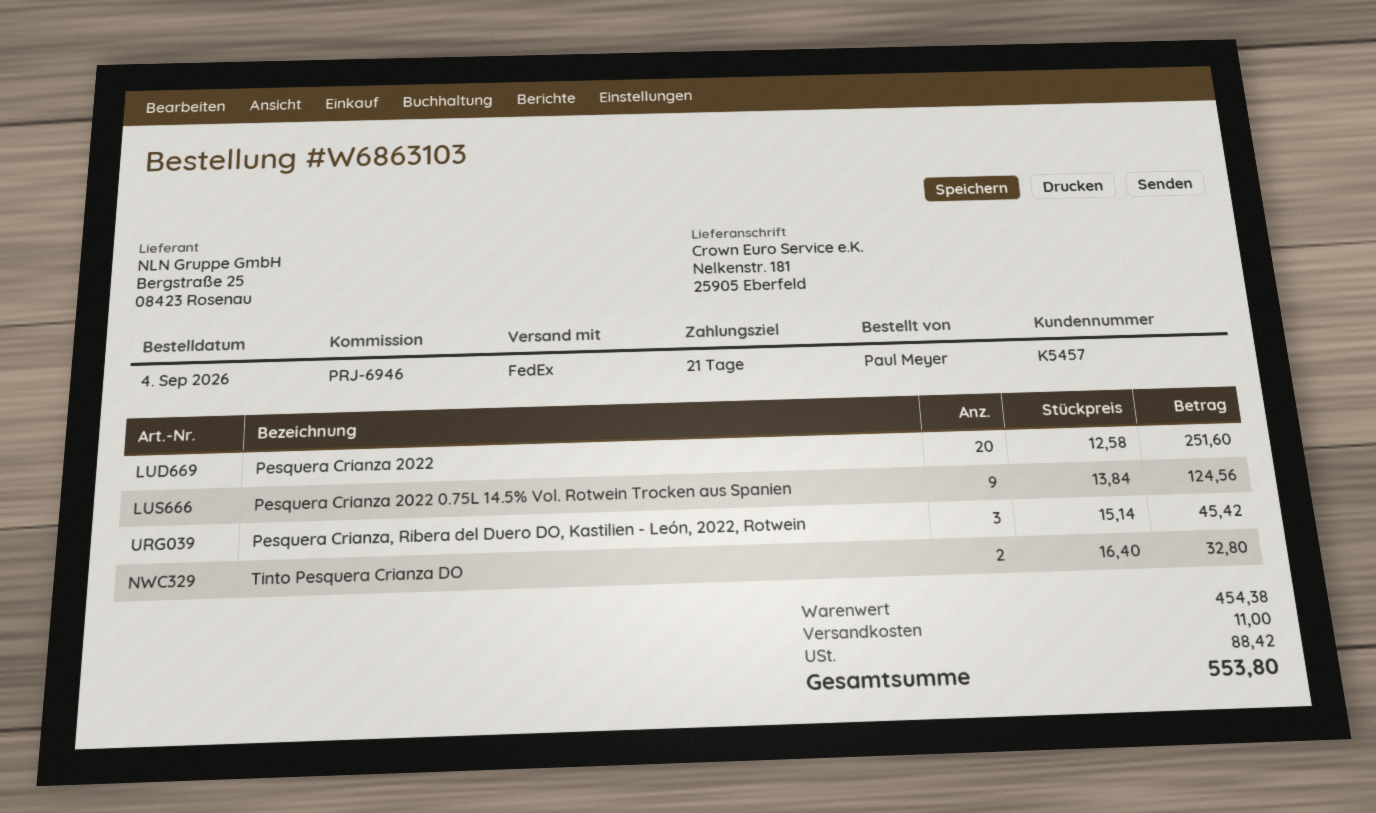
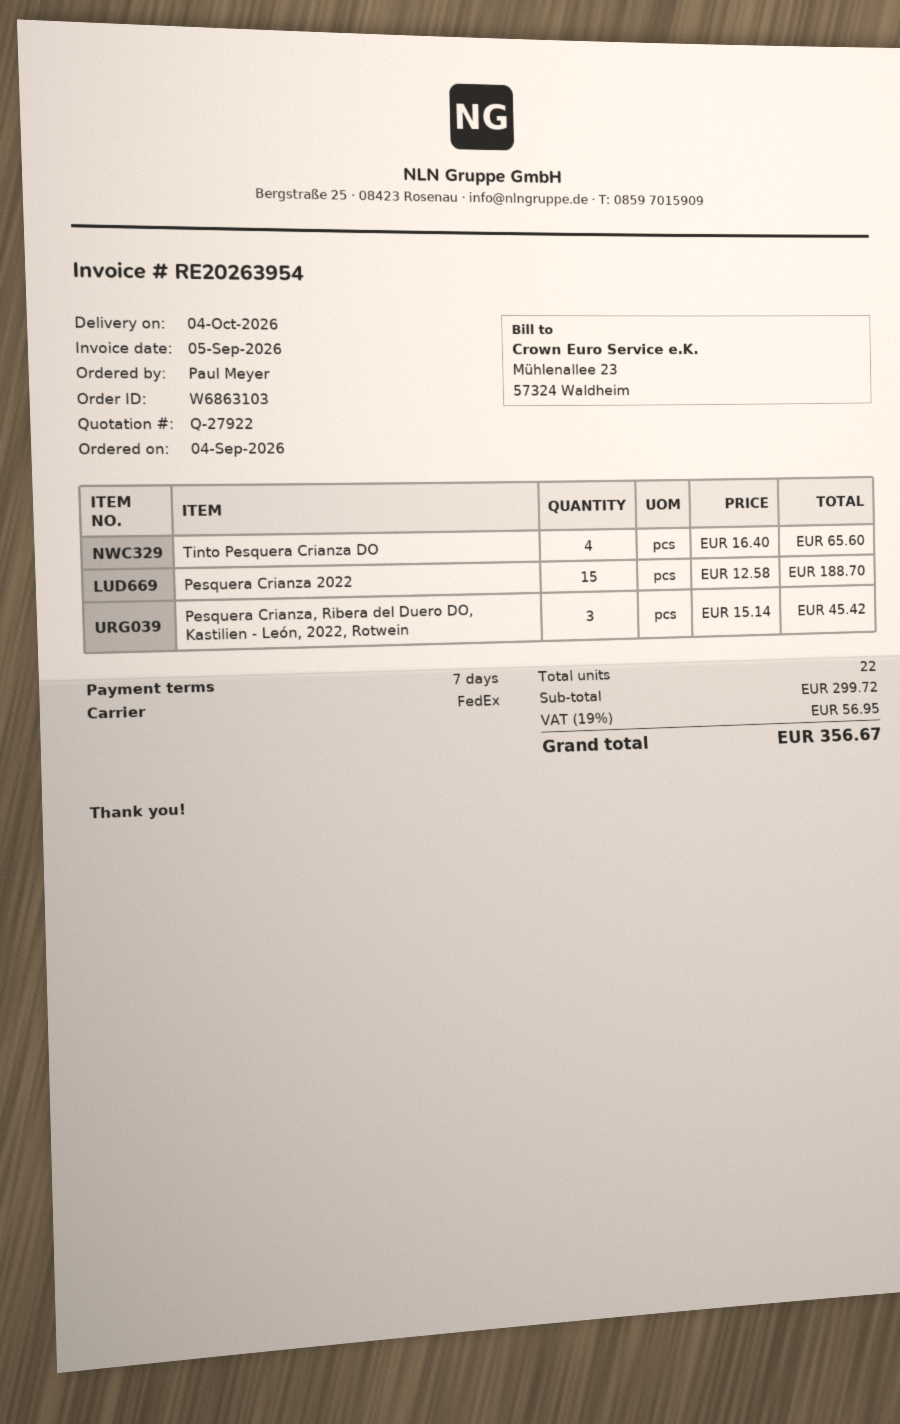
payment terms: 21 days -> 7 days
Pesquera Crianza 2022: 20 x 12.58 = 251.60 -> 15 x 12.58 = 188.70
Pesquera Crianza 2022 0.75L 14.5% Vol. Rotwein Trocken aus Spanien: 9 x 13.84 = 124.56 -> none
Tinto Pesquera Crianza DO: 2 x 16.40 = 32.80 -> 4 x 16.40 = 65.60
subtotal: 454.38 -> 299.72
shipping: 11.00 -> none
tax: 88.42 -> 56.95
total: 553.80 -> 356.67

